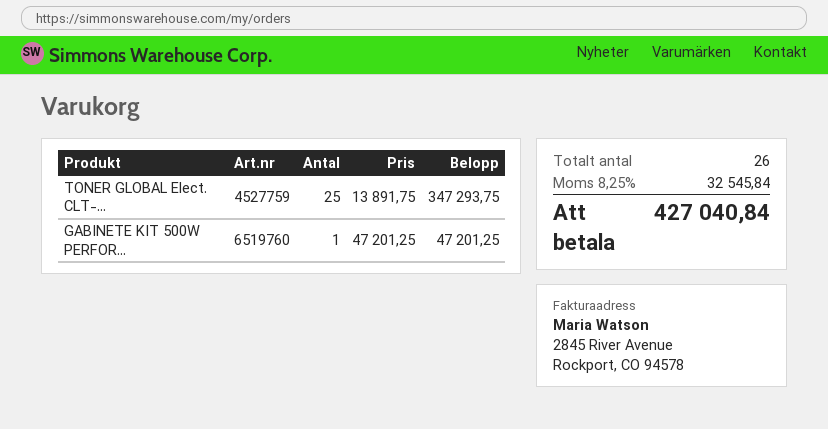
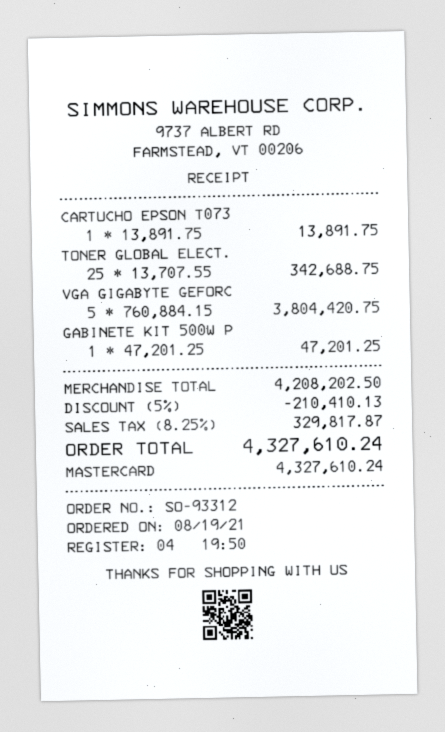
TONER GLOBAL Elect. CLT-...: 25 x 13891.75 = 347293.75 -> 25 x 13707.55 = 342688.75
CARTUCHO EPSON T073: none -> 1 x 13891.75 = 13891.75
VGA GIGABYTE GEFORC: none -> 5 x 760884.15 = 3804420.75
discount: none -> 5% = 210410.13
tax: 8.25% = 32545.84 -> 8.25% = 329817.87
total: 427040.84 -> 4327610.24

